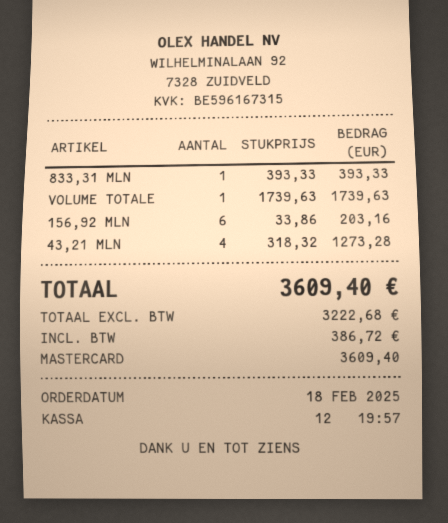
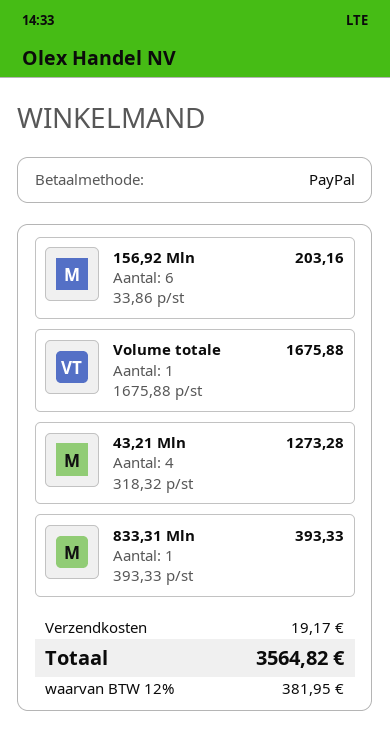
payment method: Mastercard -> PayPal
VOLUME TOTALE: 1 x 1739.63 = 1739.63 -> 1 x 1675.88 = 1675.88
shipping: none -> 19.17
tax: 386.72 -> 381.95
total: 3609.40 -> 3564.82

